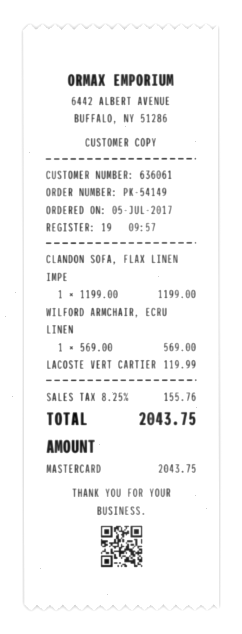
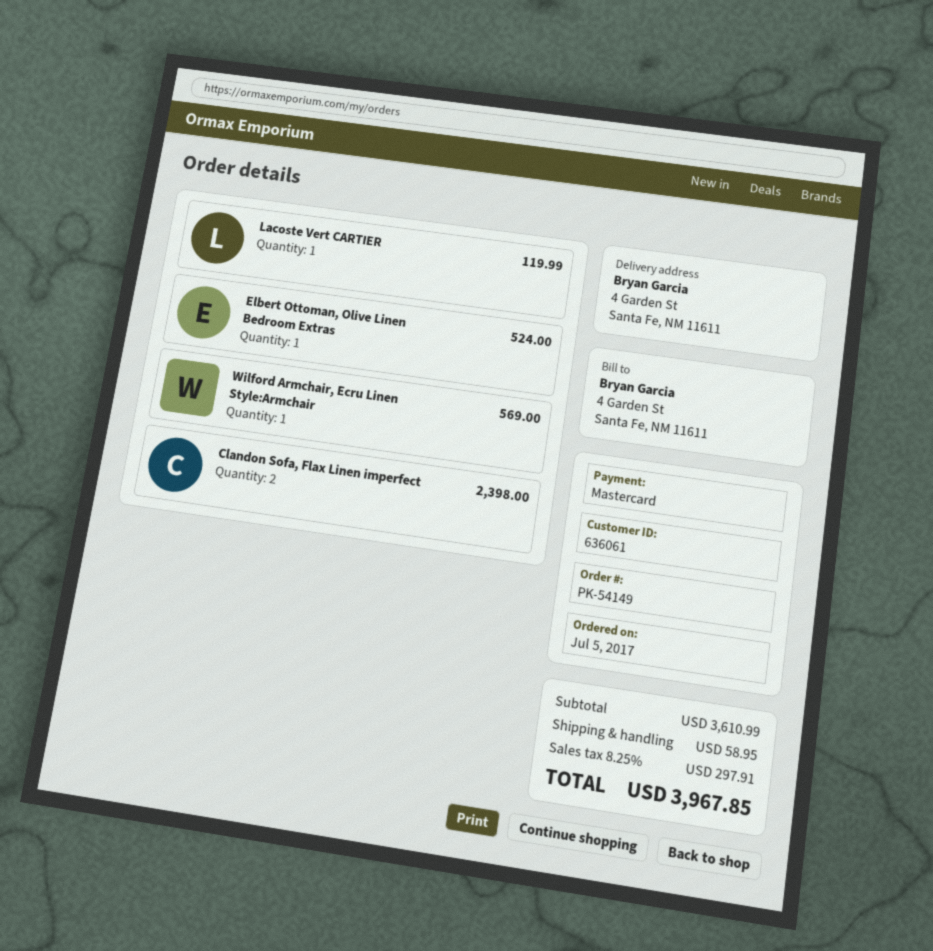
CLANDON SOFA, FLAX LINEN IMPE: 1 for 1199.00 -> 2 for 2398.00
Elbert Ottoman, Olive Linen Bedroom Extras: none -> 1 for 524.00
shipping: none -> 58.95
tax: 8.25% = 155.76 -> 8.25% = 297.91
total: 2043.75 -> 3967.85

